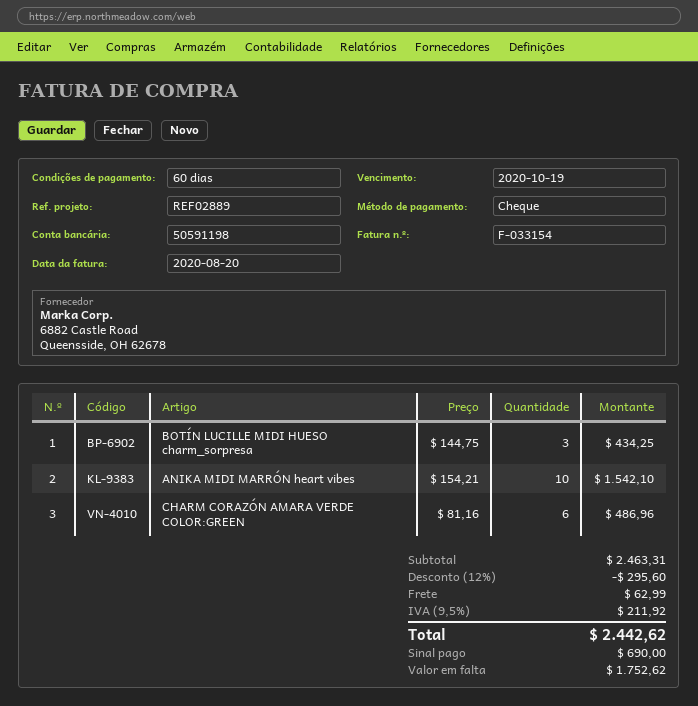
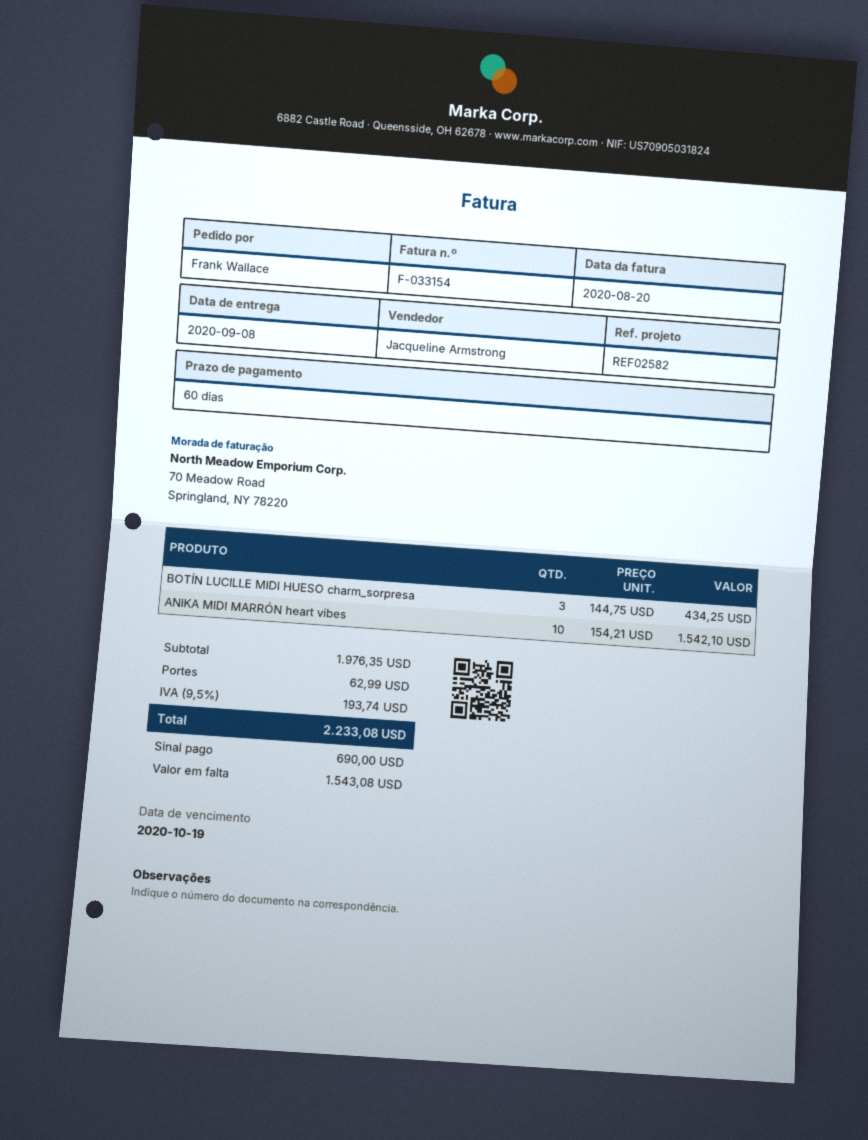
reference: REF02889 -> REF02582
CHARM CORAZÓN AMARA VERDE COLOR:GREEN: 6 x 81.16 = 486.96 -> none
subtotal: 2463.31 -> 1976.35
discount: 12% = 295.60 -> none
tax: 9.5% = 211.92 -> 9.5% = 193.74
total: 2442.62 -> 2233.08
balance: 1752.62 -> 1543.08

